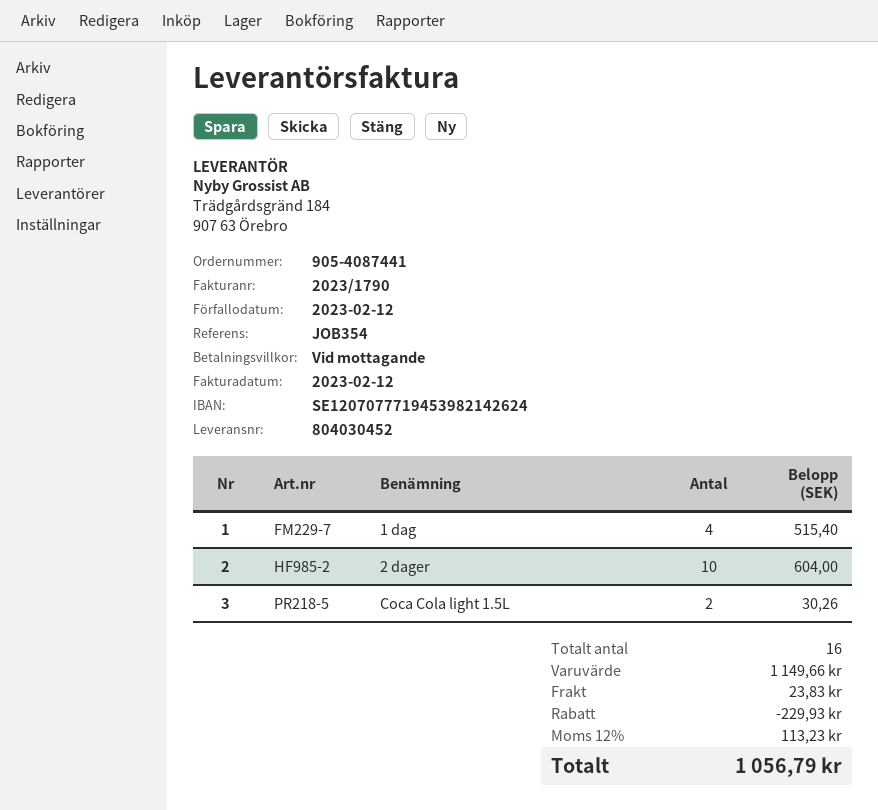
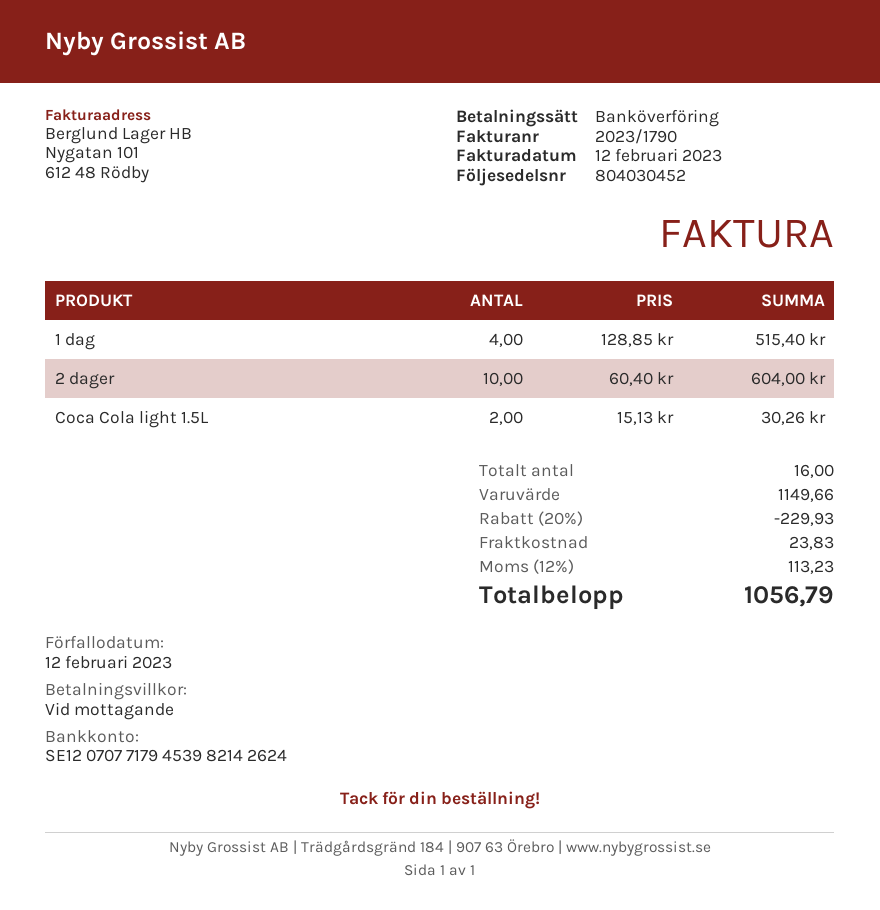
bank account: SE1207077719453982142624 -> SE1207077179453982142624

